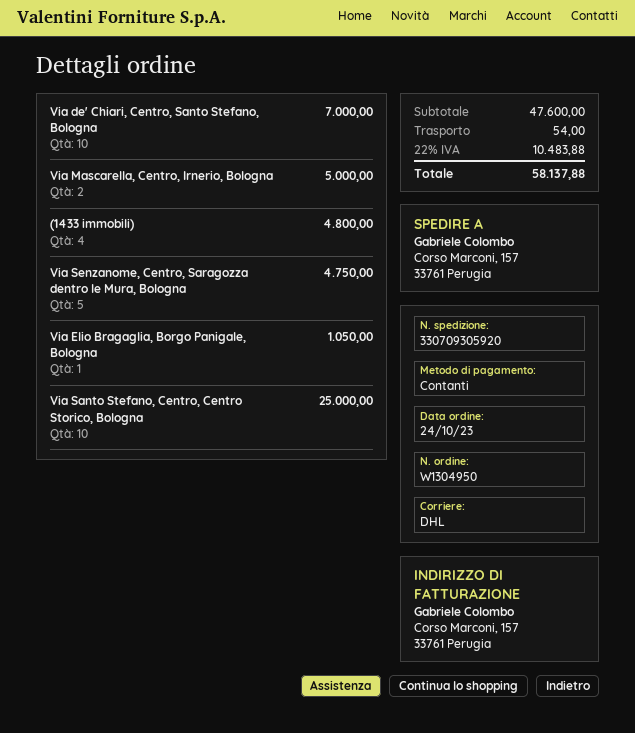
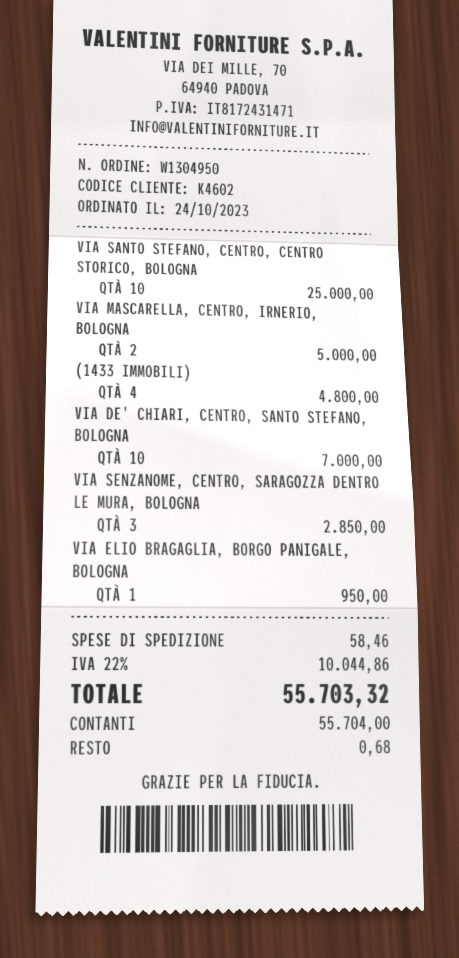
Via Senzanome, Centro, Saragozza dentro le Mura, Bologna: 5 for 4750.00 -> 3 for 2850.00
Via Elio Bragaglia, Borgo Panigale, Bologna: 1 for 1050.00 -> 1 for 950.00
shipping: 54.00 -> 58.46
tax: 22% = 10483.88 -> 22% = 10044.86
total: 58137.88 -> 55703.32

